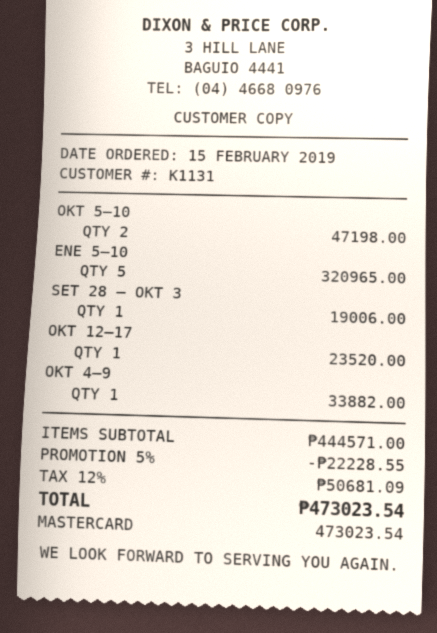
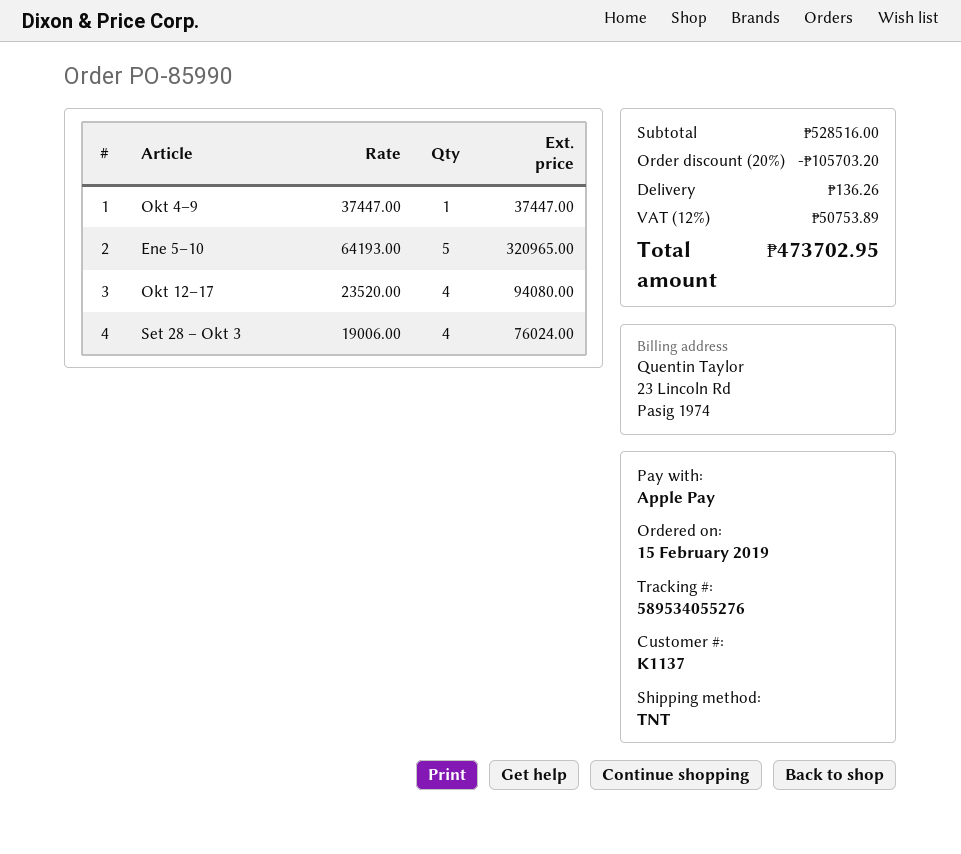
customer number: K1131 -> K1137
payment method: Mastercard -> Apple Pay
OKT 5–10: 2 for 47198.00 -> none
SET 28 – OKT 3: 1 for 19006.00 -> 4 for 76024.00
OKT 12–17: 1 for 23520.00 -> 4 for 94080.00
OKT 4–9: 1 for 33882.00 -> 1 for 37447.00
subtotal: 444571.00 -> 528516.00
discount: 5% = 22228.55 -> 20% = 105703.20
shipping: none -> 136.26
tax: 12% = 50681.09 -> 12% = 50753.89
total: 473023.54 -> 473702.95

